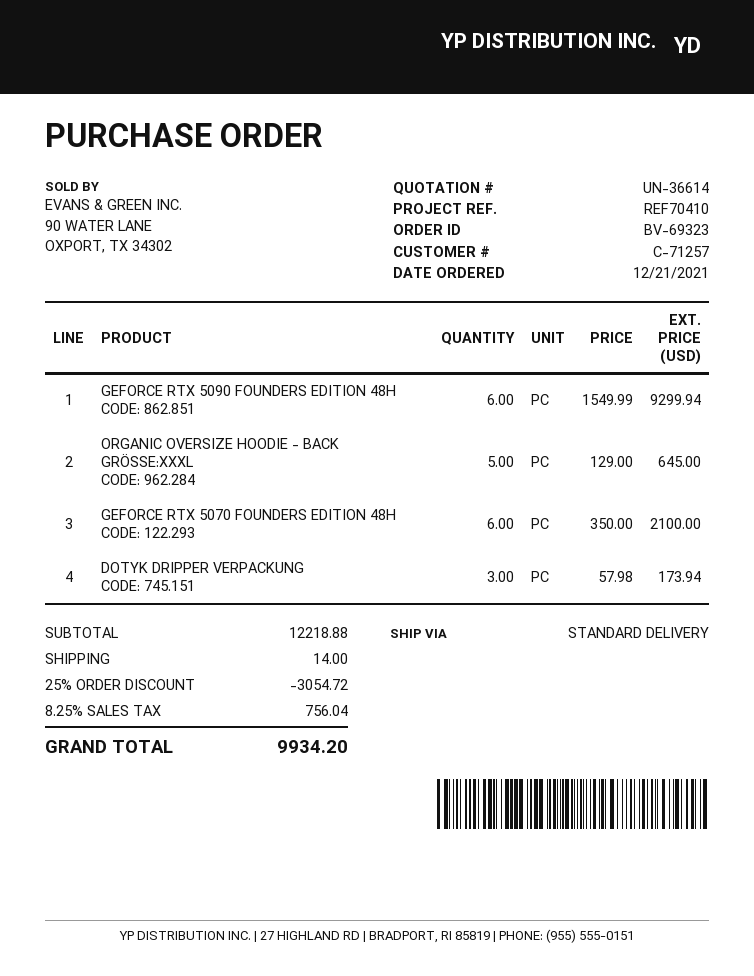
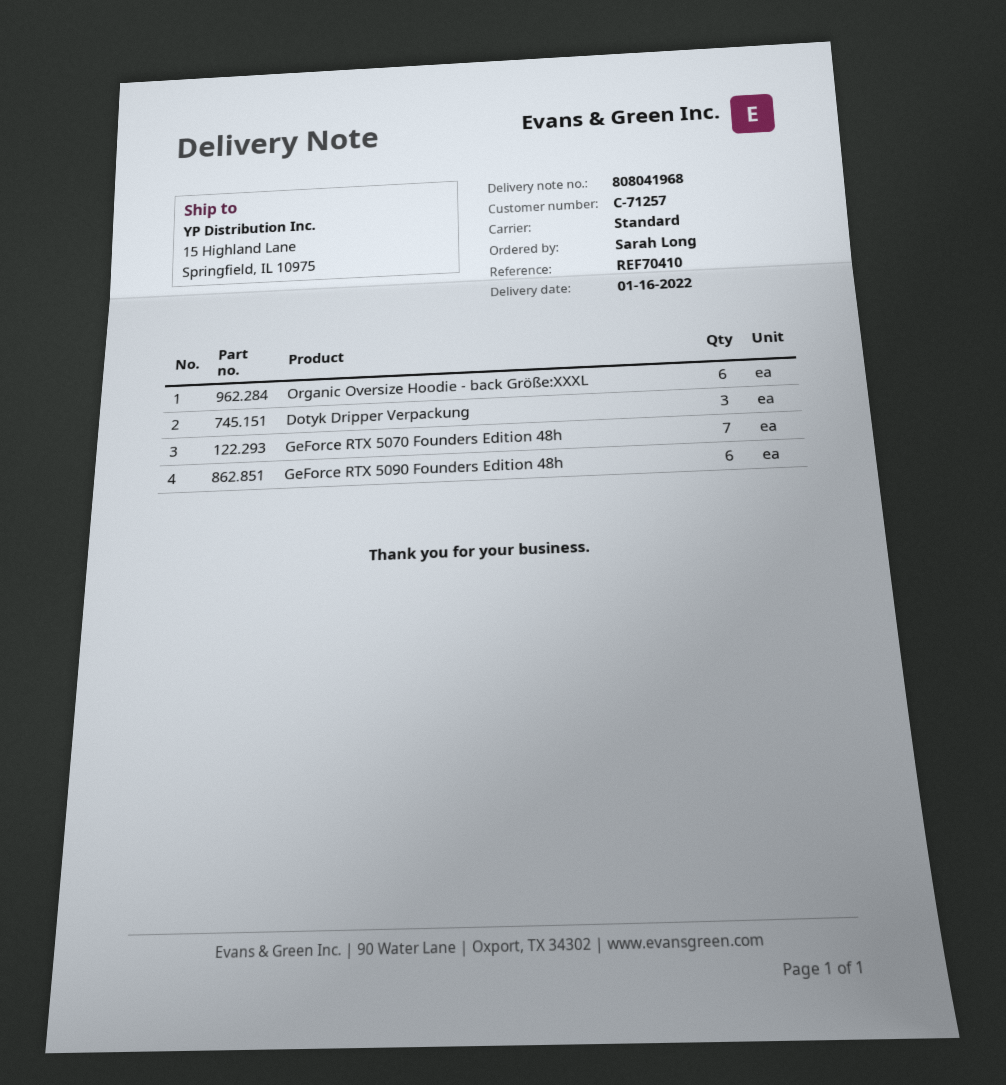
ORGANIC OVERSIZE HOODIE - BACK GRÖSSE:XXXL: 5 -> 6
GEFORCE RTX 5070 FOUNDERS EDITION 48H: 6 -> 7

